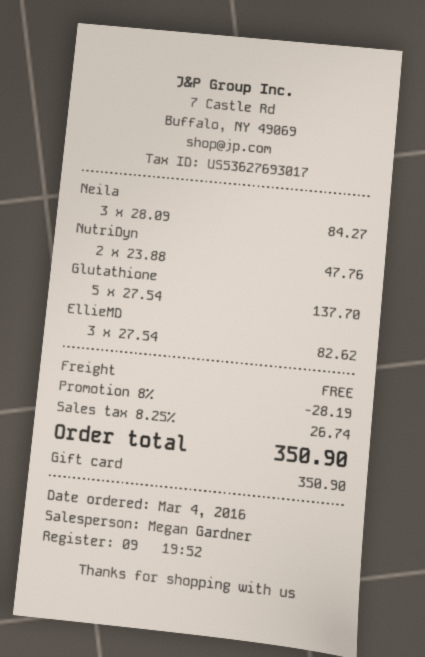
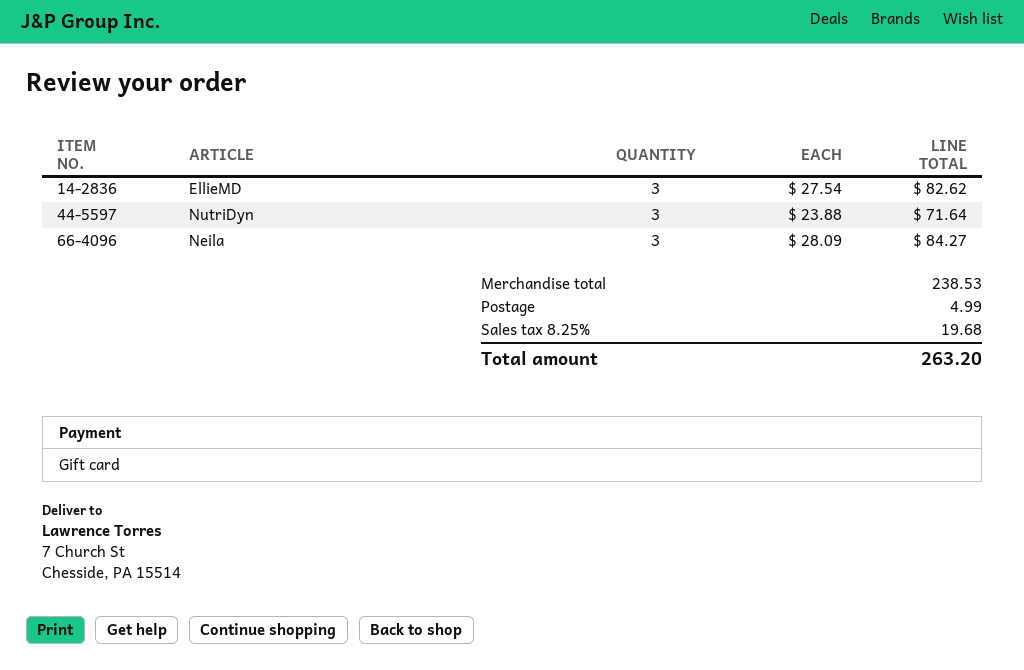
NutriDyn: 2 x 23.88 = 47.76 -> 3 x 23.88 = 71.64
Glutathione: 5 x 27.54 = 137.70 -> none
discount: 8% = 28.19 -> none
shipping: 0.00 -> 4.99
tax: 8.25% = 26.74 -> 8.25% = 19.68
total: 350.90 -> 263.20

